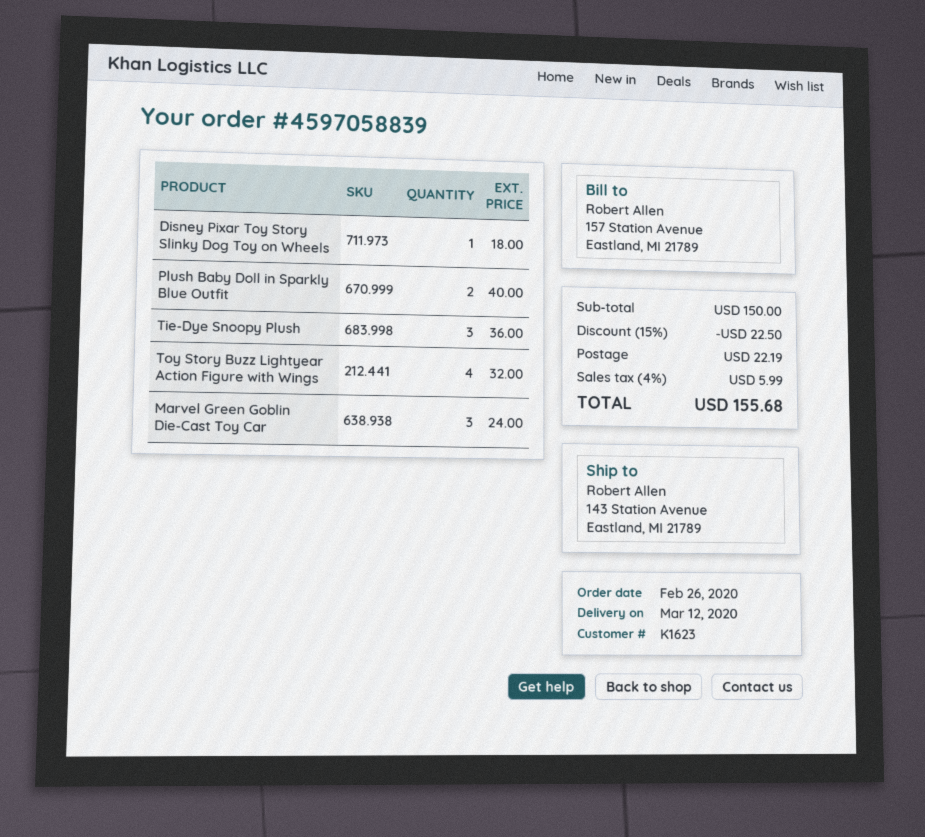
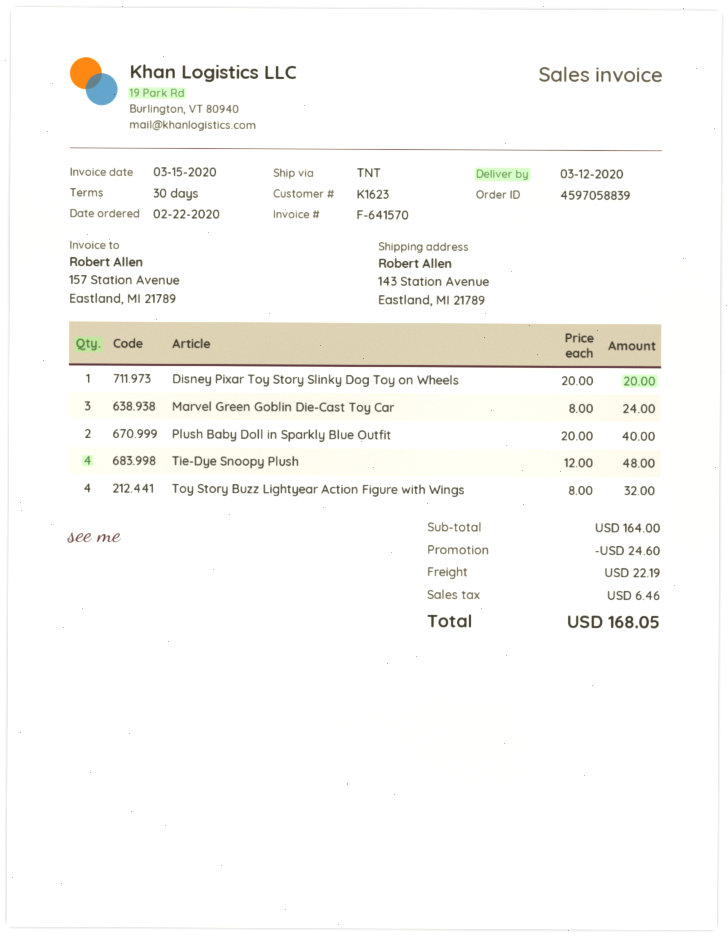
order date: 2020-02-26 -> 2020-02-22
Disney Pixar Toy Story Slinky Dog Toy on Wheels: 1 for 18.00 -> 1 for 20.00
Tie-Dye Snoopy Plush: 3 for 36.00 -> 4 for 48.00
subtotal: 150.00 -> 164.00
discount: 22.50 -> 24.60
tax: 5.99 -> 6.46
total: 155.68 -> 168.05

